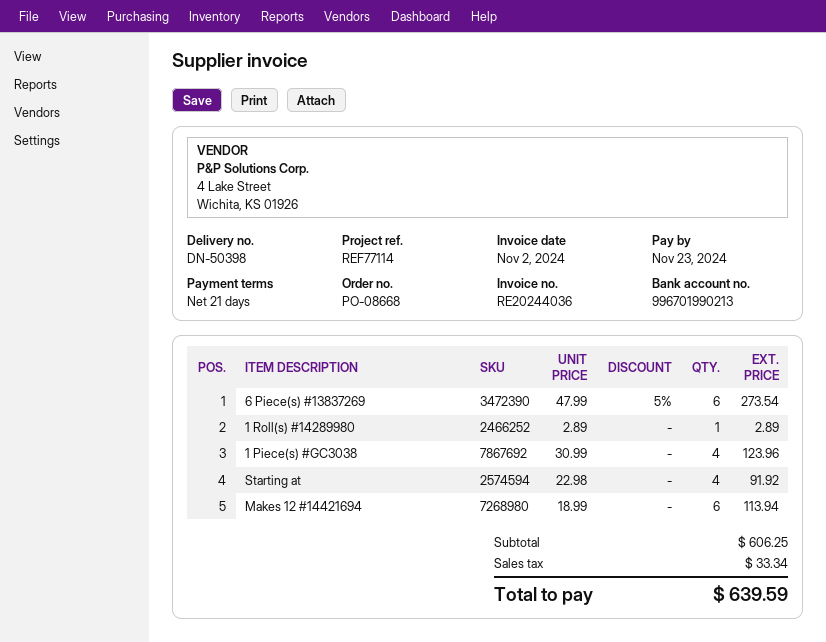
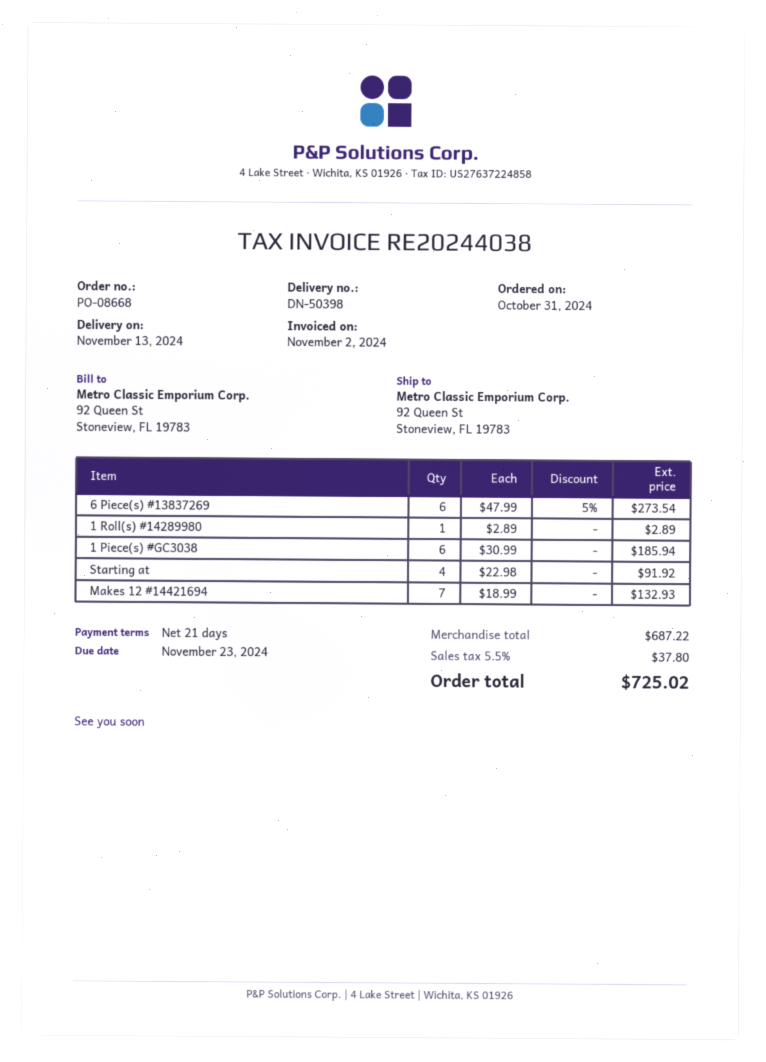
invoice number: RE20244036 -> RE20244038
1 Piece(s) #GC3038: 4 x 30.99 = 123.96 -> 6 x 30.99 = 185.94
Makes 12 #14421694: 6 x 18.99 = 113.94 -> 7 x 18.99 = 132.93
subtotal: 606.25 -> 687.22
tax: 33.34 -> 37.80
total: 639.59 -> 725.02

